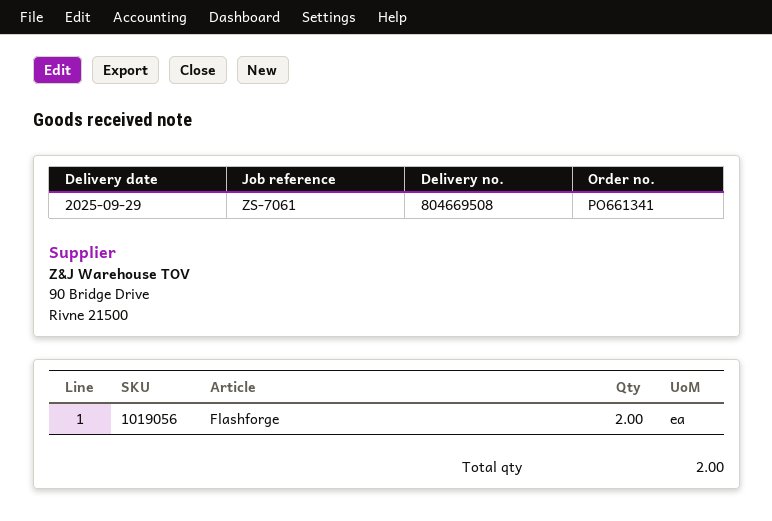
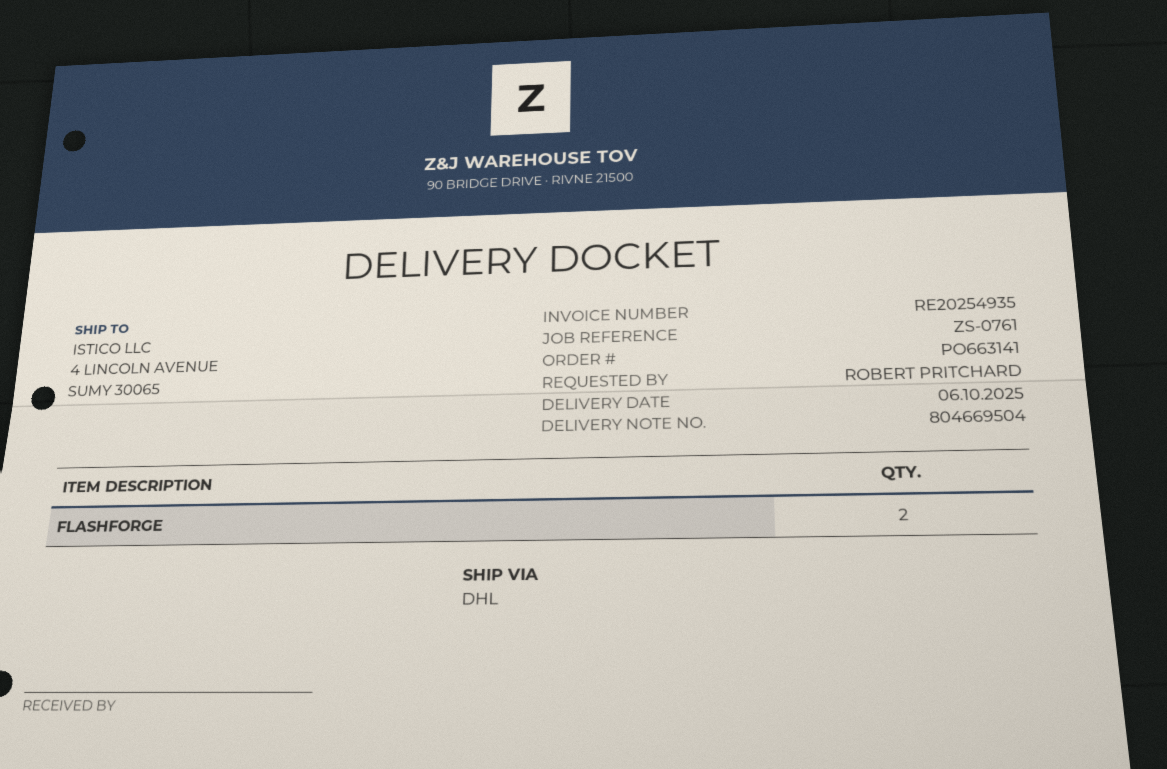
order number: PO661341 -> PO663141
delivery note number: 804669508 -> 804669504
delivery date: 2025-09-29 -> 2025-10-06
reference: ZS-7061 -> ZS-0761

